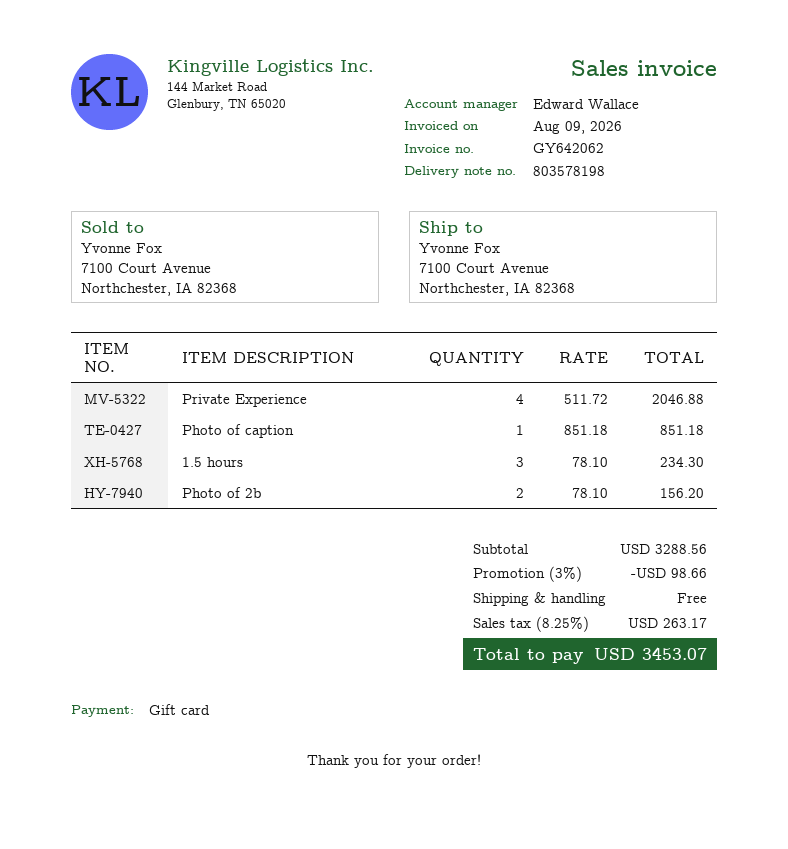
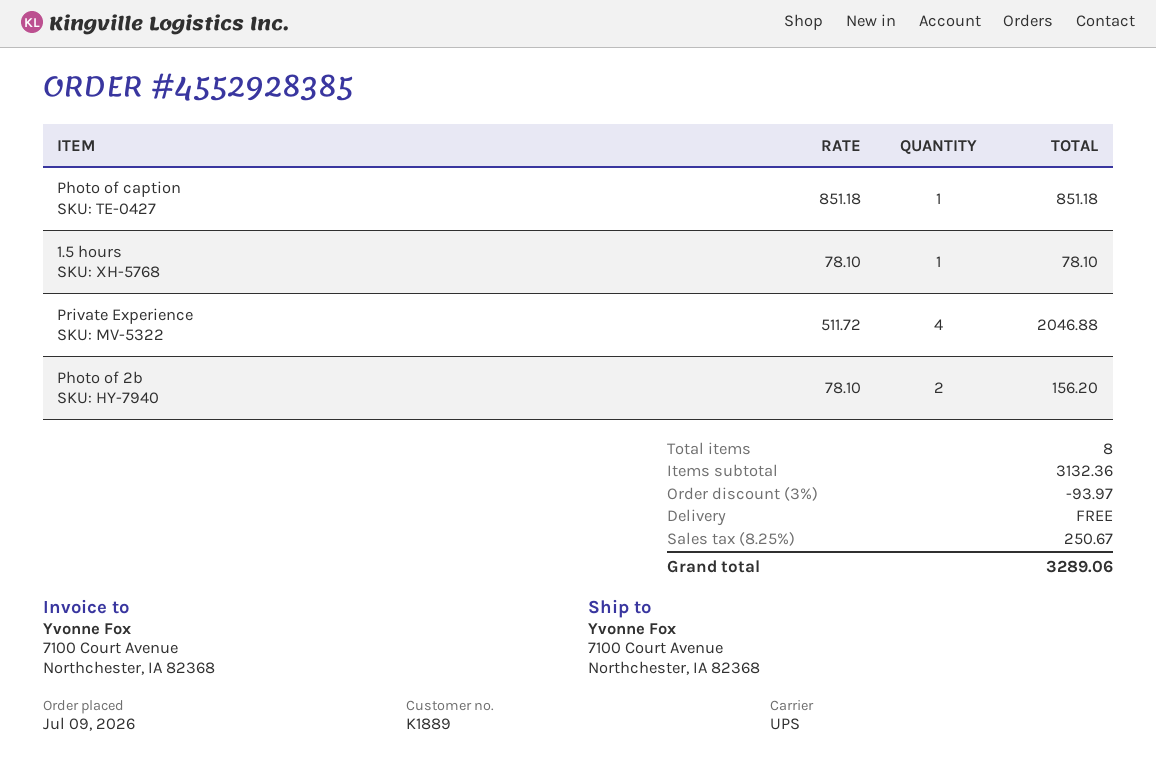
1.5 hours: 3 x 78.10 = 234.30 -> 1 x 78.10 = 78.10
subtotal: 3288.56 -> 3132.36
discount: 3% = 98.66 -> 3% = 93.97
tax: 8.25% = 263.17 -> 8.25% = 250.67
total: 3453.07 -> 3289.06

